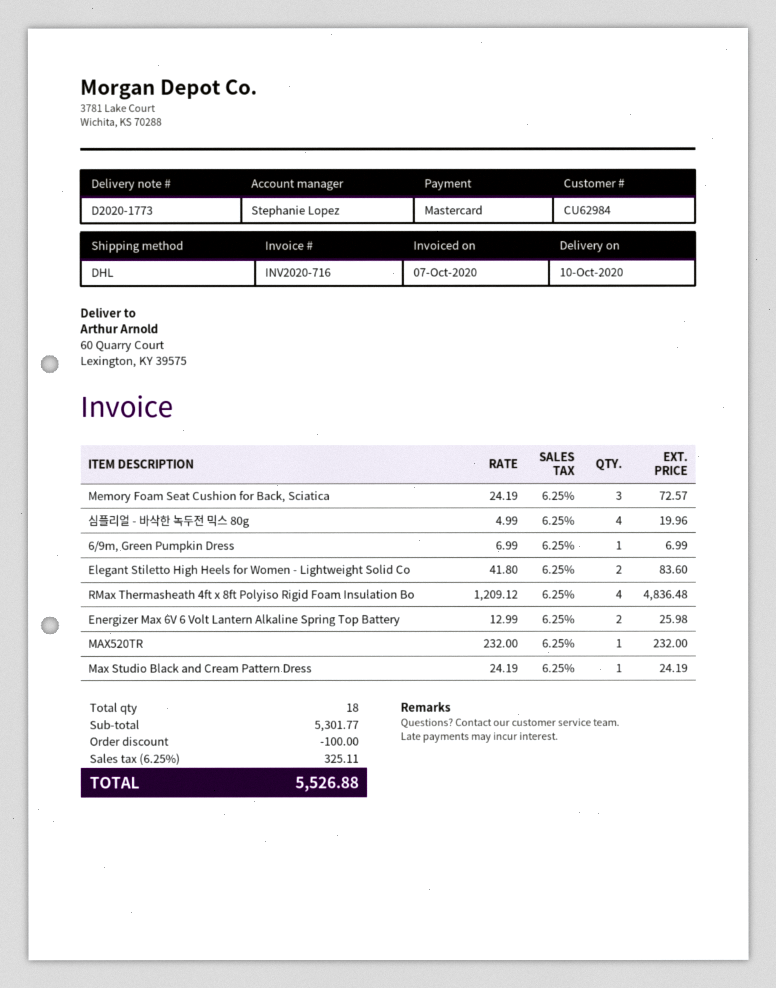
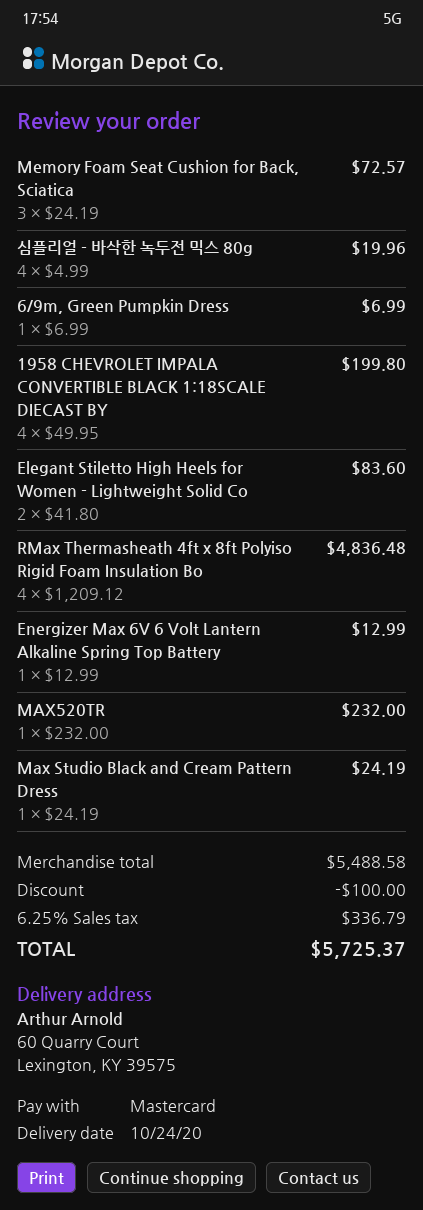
delivery date: 2020-10-10 -> 2020-10-24
Energizer Max 6V 6 Volt Lantern Alkaline Spring Top Battery: 2 x 12.99 = 25.98 -> 1 x 12.99 = 12.99
1958 CHEVROLET IMPALA CONVERTIBLE BLACK 1:18SCALE DIECAST BY: none -> 4 x 49.95 = 199.80
subtotal: 5301.77 -> 5488.58
tax: 6.25% = 325.11 -> 6.25% = 336.79
total: 5526.88 -> 5725.37

